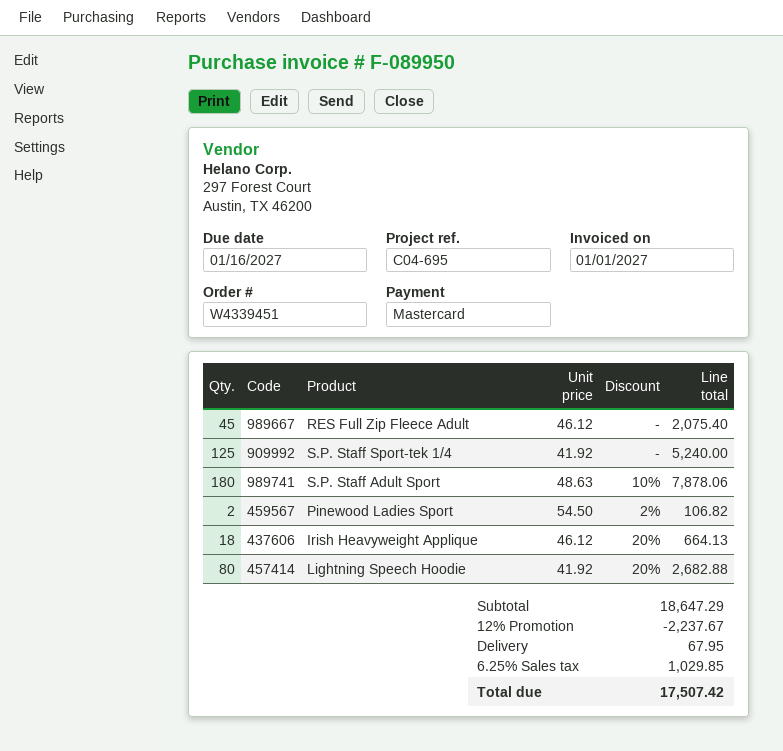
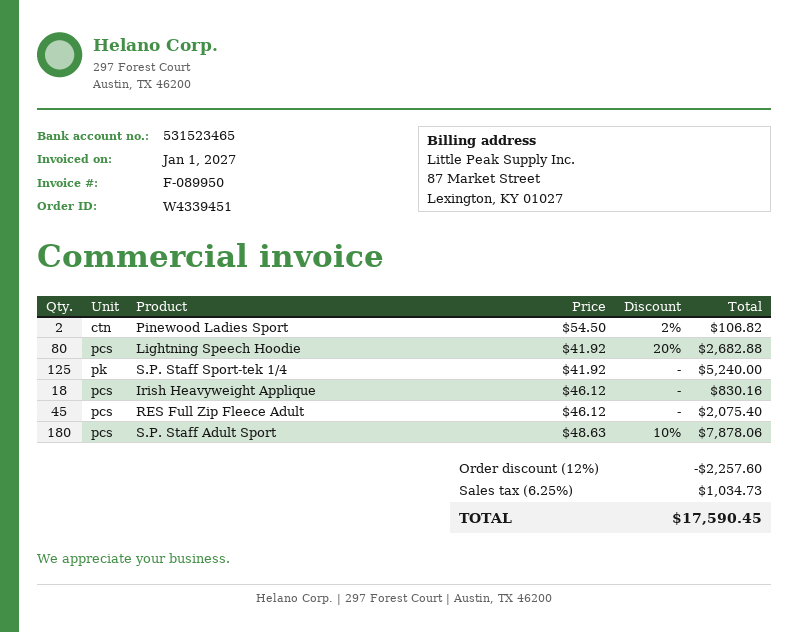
Irish Heavyweight Applique: 18 x 46.12 - 20% = 664.13 -> 18 x 46.12 = 830.16
discount: 12% = 2237.67 -> 12% = 2257.60
shipping: 67.95 -> none
tax: 6.25% = 1029.85 -> 6.25% = 1034.73
total: 17507.42 -> 17590.45

